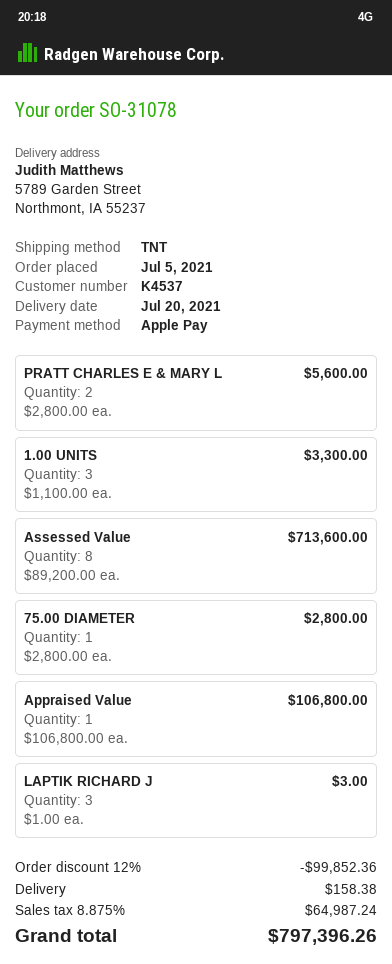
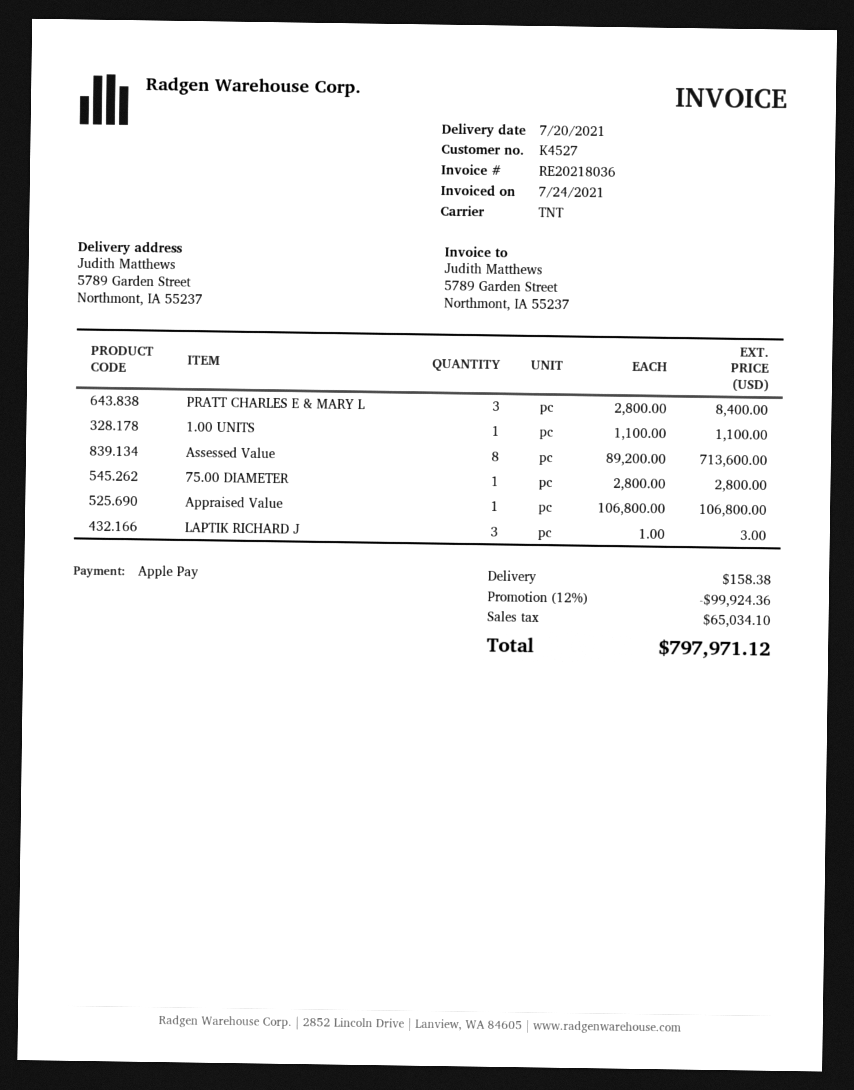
customer number: K4537 -> K4527
PRATT CHARLES E & MARY L: 2 x 2800.00 = 5600.00 -> 3 x 2800.00 = 8400.00
1.00 UNITS: 3 x 1100.00 = 3300.00 -> 1 x 1100.00 = 1100.00
discount: 12% = 99852.36 -> 12% = 99924.36
tax: 64987.24 -> 65034.10
total: 797396.26 -> 797971.12

